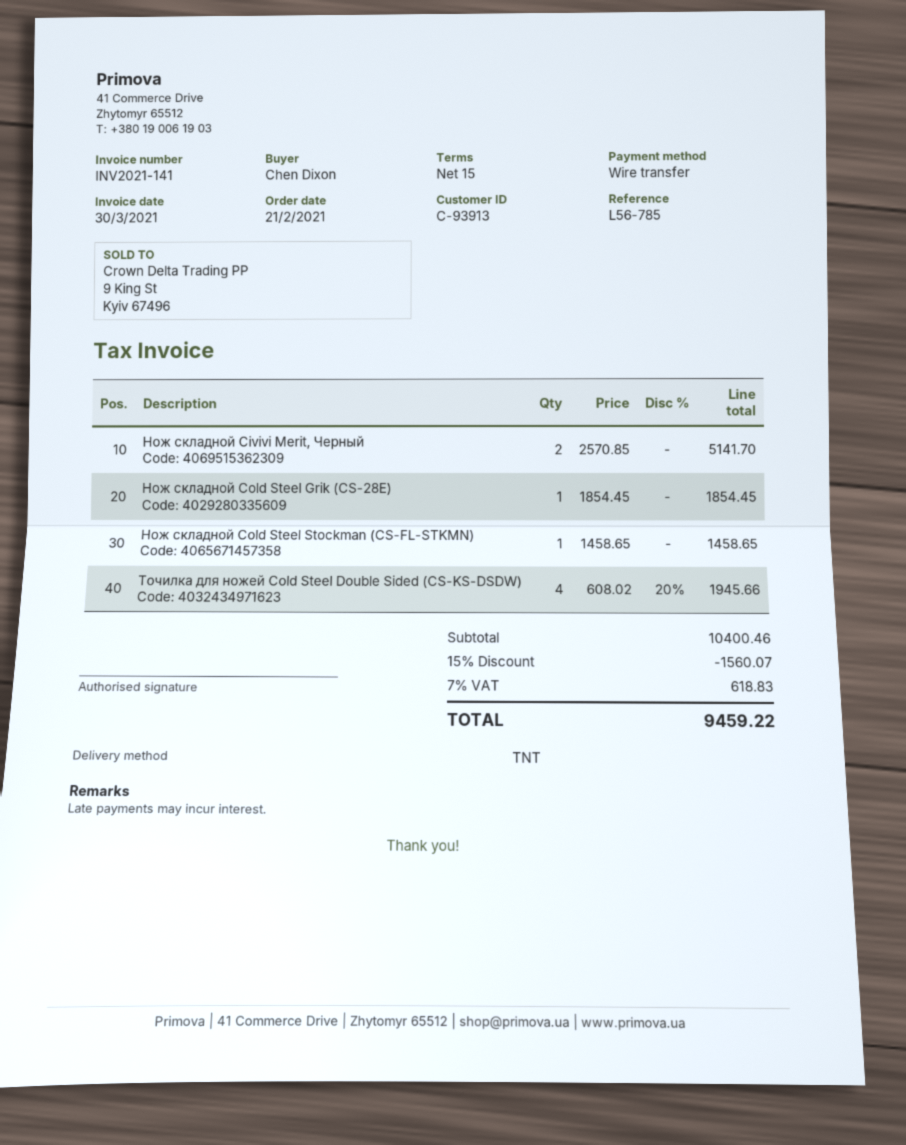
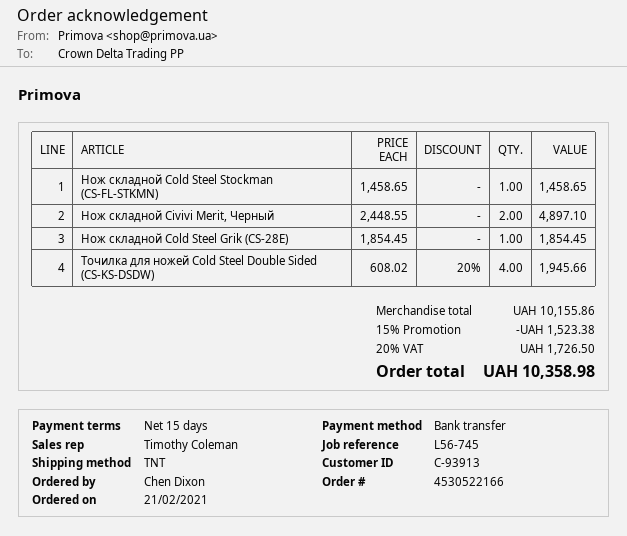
reference: L56-785 -> L56-745
Нож складной Civivi Merit, Черный: 2 x 2570.85 = 5141.70 -> 2 x 2448.55 = 4897.10
subtotal: 10400.46 -> 10155.86
discount: 15% = 1560.07 -> 15% = 1523.38
tax: 7% = 618.83 -> 20% = 1726.50
total: 9459.22 -> 10358.98

